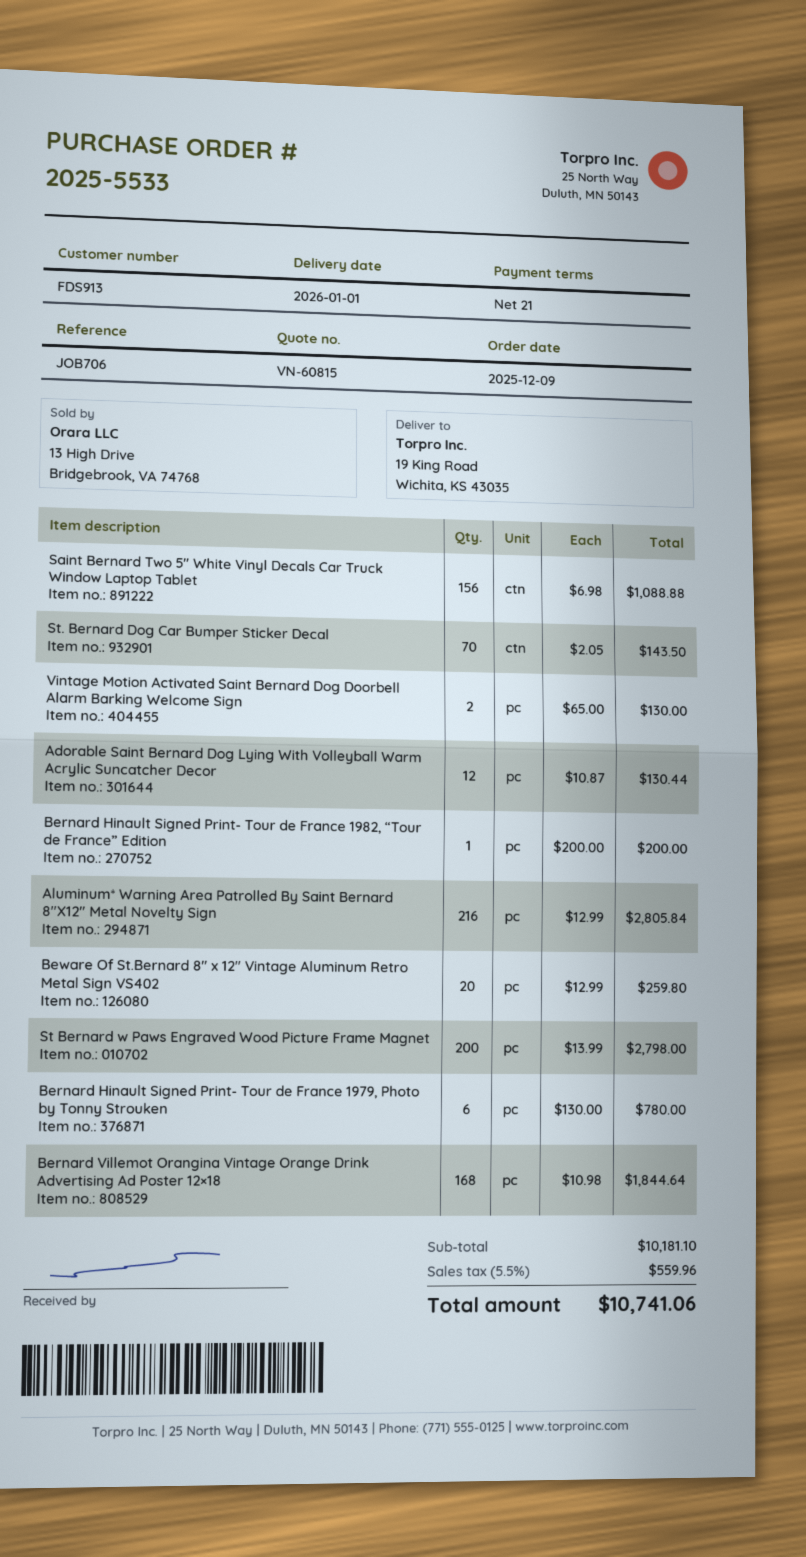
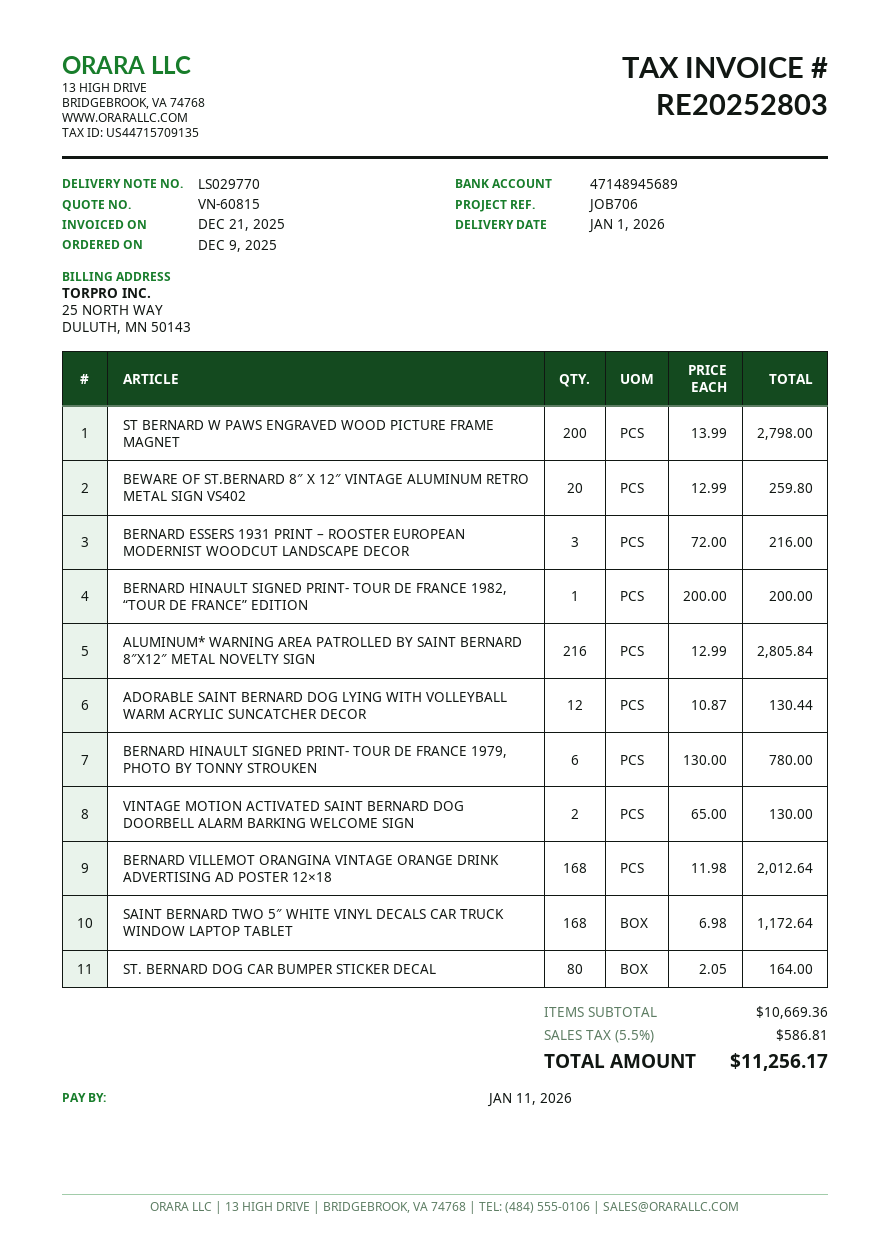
Saint Bernard Two 5″ White Vinyl Decals Car Truck Window Laptop Tablet: 156 x 6.98 = 1088.88 -> 168 x 6.98 = 1172.64
St. Bernard Dog Car Bumper Sticker Decal: 70 x 2.05 = 143.50 -> 80 x 2.05 = 164.00
Bernard Villemot Orangina Vintage Orange Drink Advertising Ad Poster 12×18: 168 x 10.98 = 1844.64 -> 168 x 11.98 = 2012.64
BERNARD ESSERS 1931 PRINT – ROOSTER EUROPEAN MODERNIST WOODCUT LANDSCAPE DECOR: none -> 3 x 72.00 = 216.00
subtotal: 10181.10 -> 10669.36
tax: 5.5% = 559.96 -> 5.5% = 586.81
total: 10741.06 -> 11256.17

